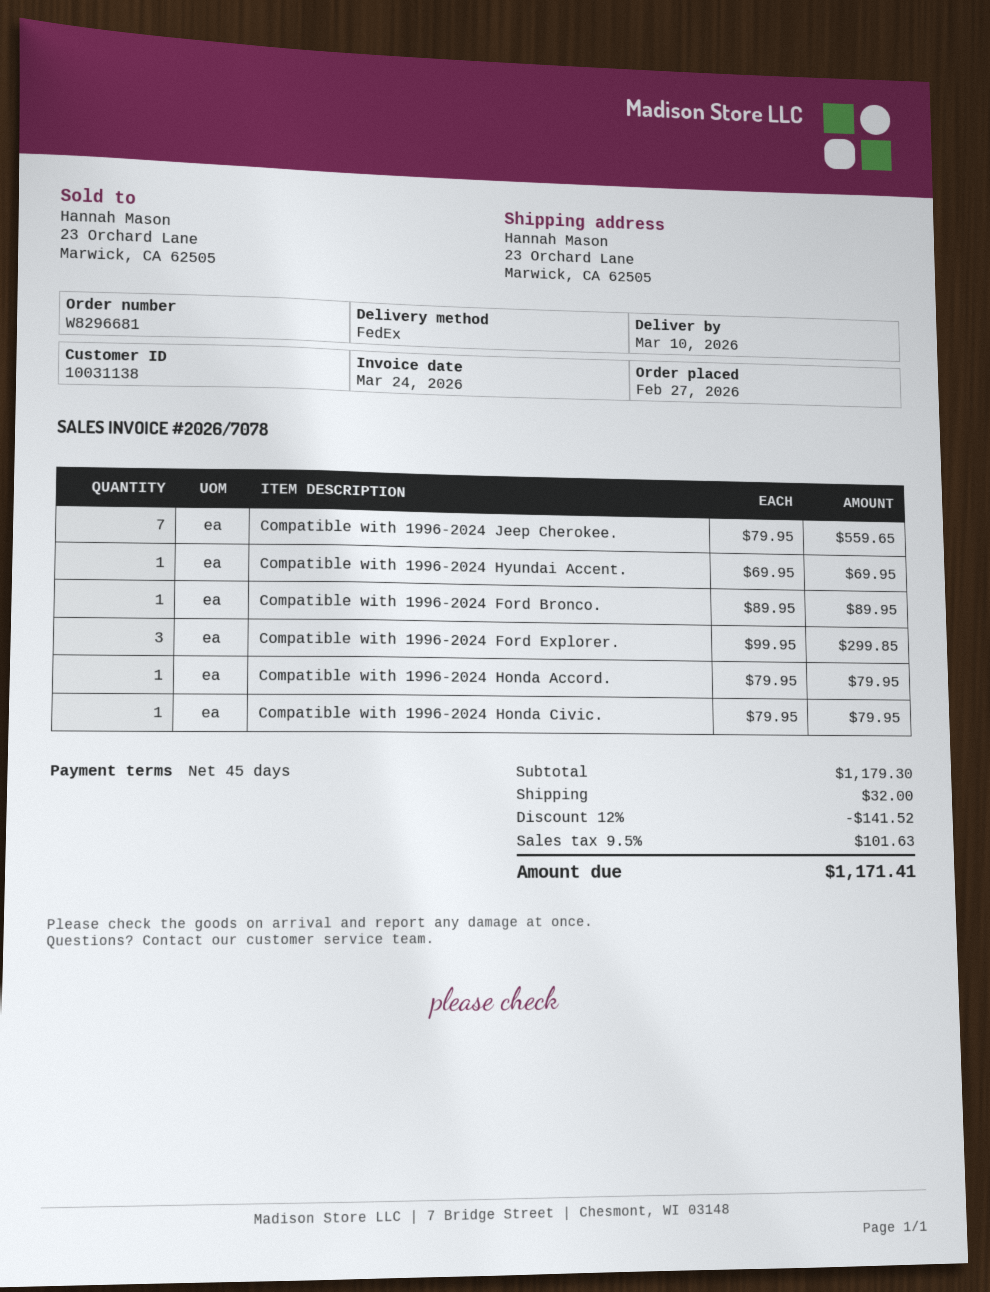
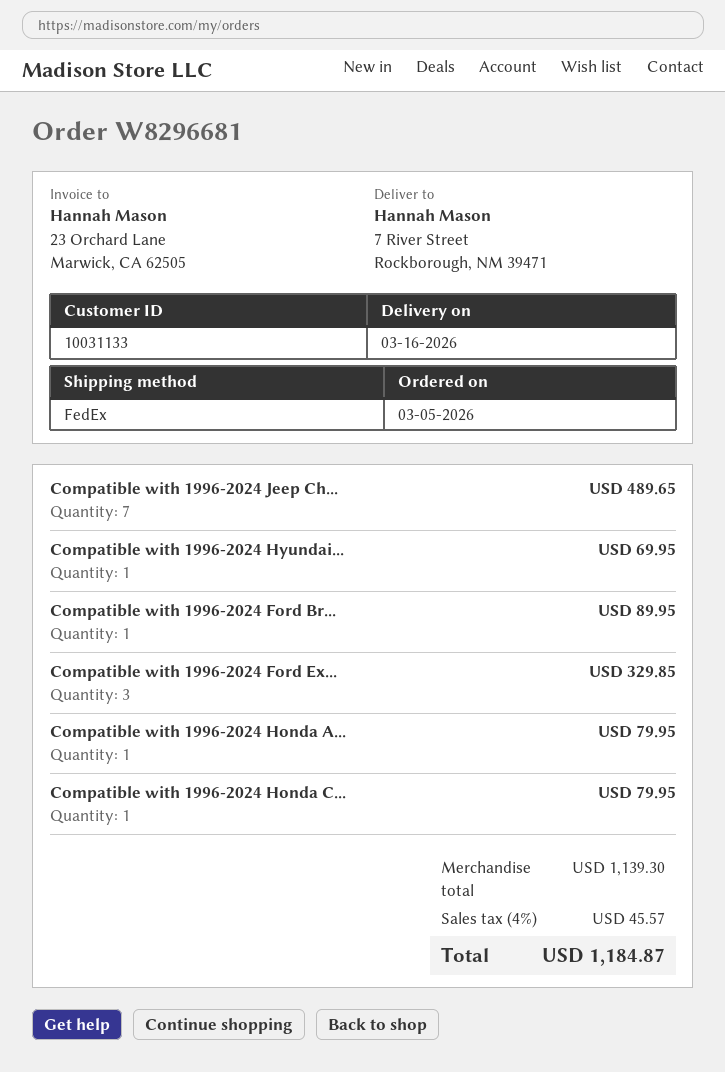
order date: 2026-02-27 -> 2026-03-05
delivery date: 2026-03-10 -> 2026-03-16
customer number: 10031138 -> 10031133
ship to: 23 Orchard Lane, Marwick, CA 62505 -> 7 River Street, Rockborough, NM 39471
Compatible with 1996-2024 Jeep Cherokee.: 7 for 559.65 -> 7 for 489.65
Compatible with 1996-2024 Ford Explorer.: 3 for 299.85 -> 3 for 329.85
subtotal: 1179.30 -> 1139.30
discount: 12% = 141.52 -> none
shipping: 32.00 -> none
tax: 9.5% = 101.63 -> 4% = 45.57
total: 1171.41 -> 1184.87

